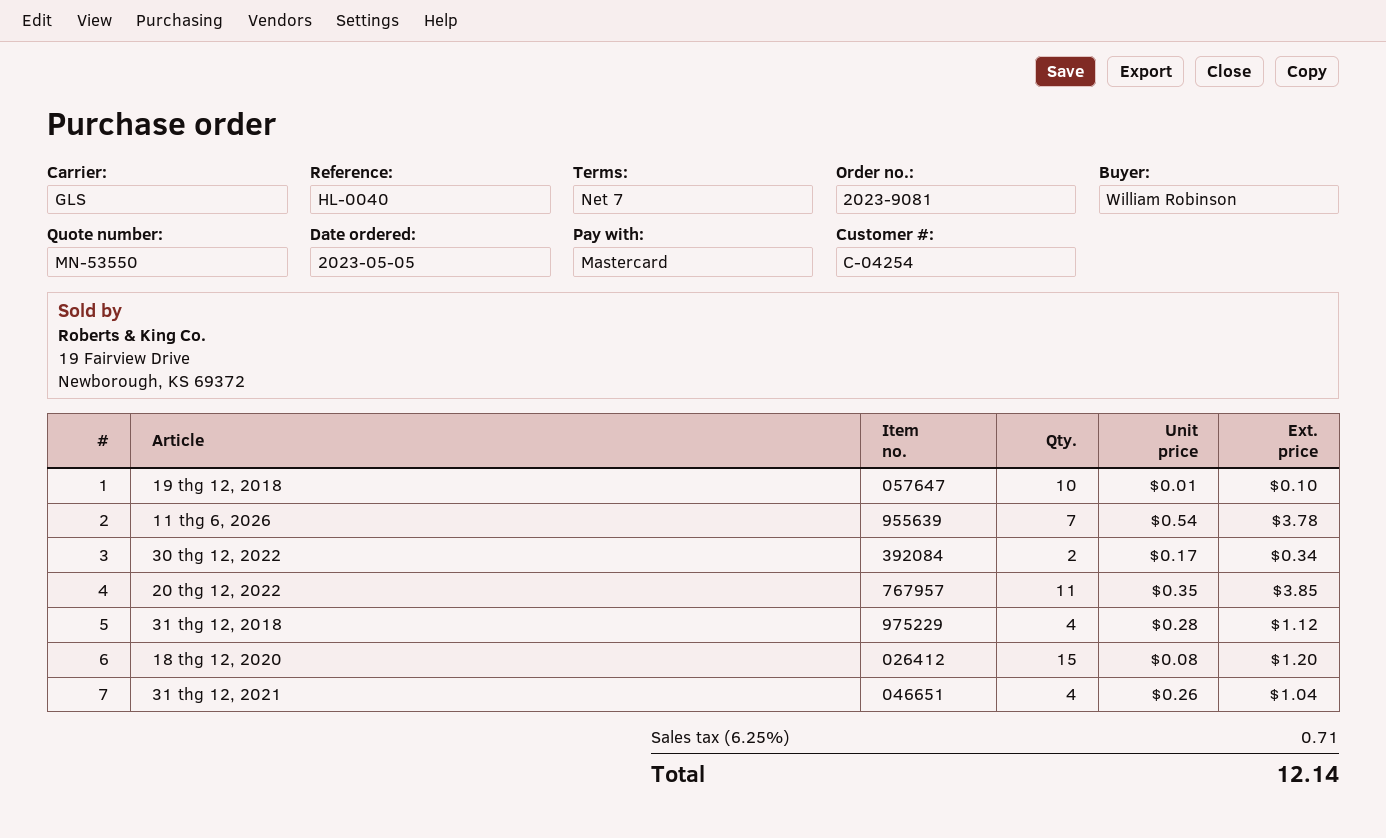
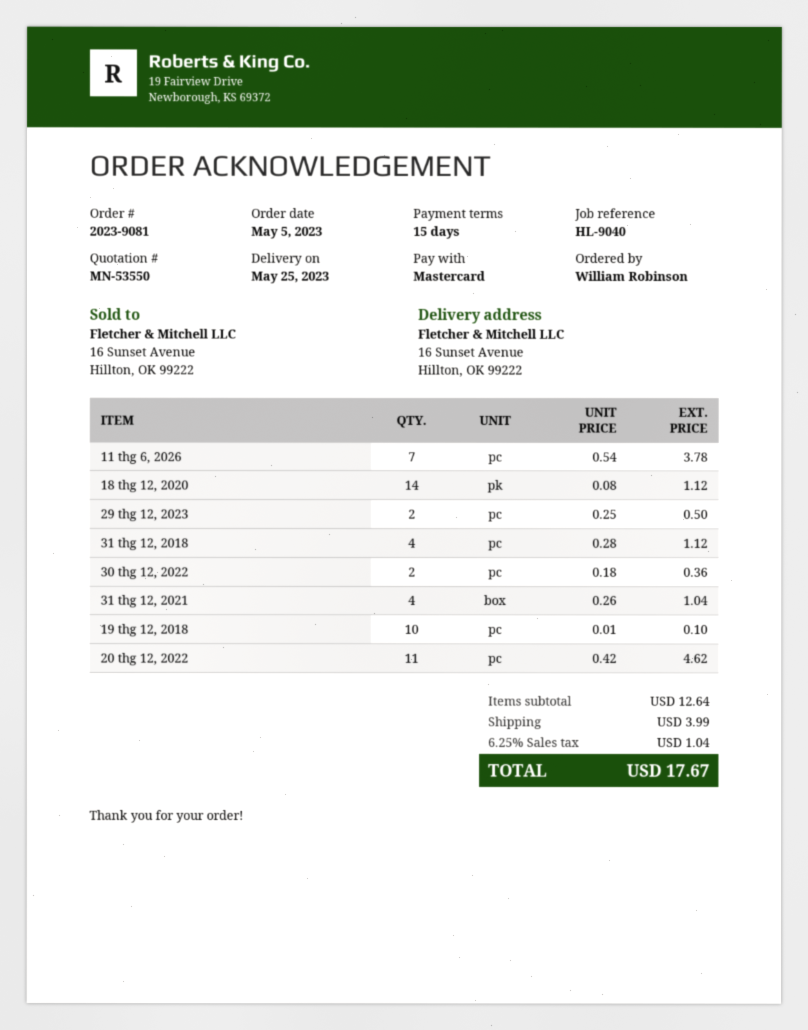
payment terms: 7 days -> 15 days
reference: HL-0040 -> HL-9040
30 thg 12, 2022: 2 x 0.17 = 0.34 -> 2 x 0.18 = 0.36
20 thg 12, 2022: 11 x 0.35 = 3.85 -> 11 x 0.42 = 4.62
18 thg 12, 2020: 15 x 0.08 = 1.20 -> 14 x 0.08 = 1.12
29 thg 12, 2023: none -> 2 x 0.25 = 0.50
shipping: none -> 3.99
tax: 6.25% = 0.71 -> 6.25% = 1.04
total: 12.14 -> 17.67

